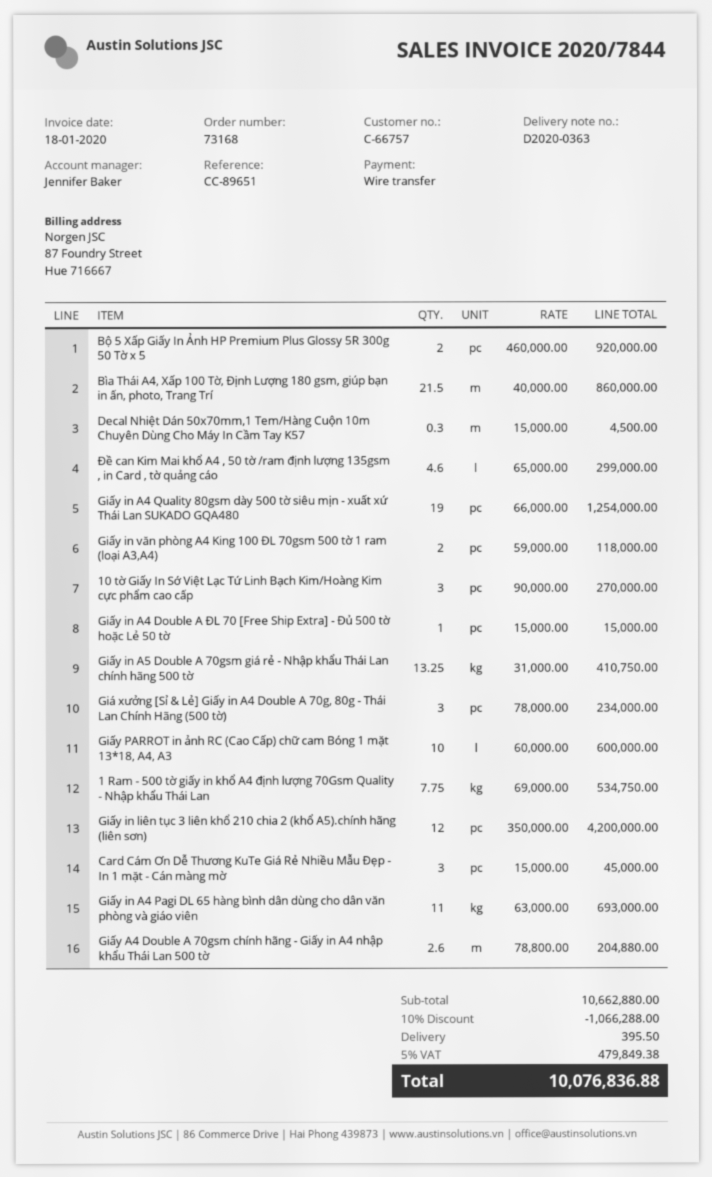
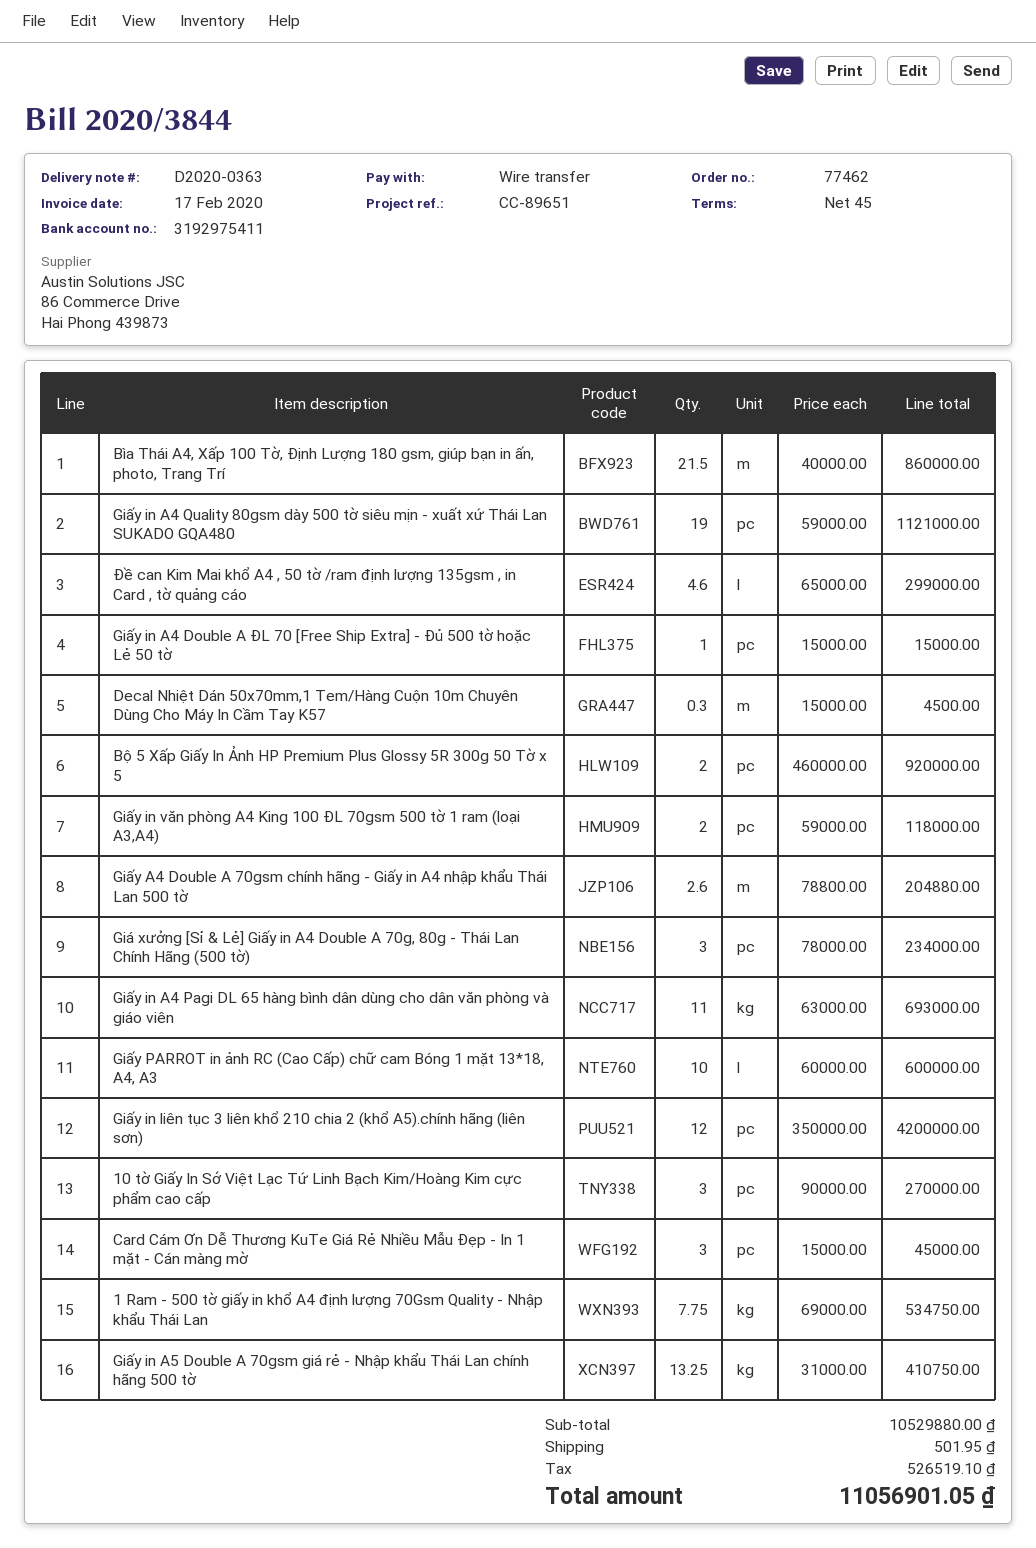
order number: 73168 -> 77462
invoice number: 2020/7844 -> 2020/3844
invoice date: 2020-01-18 -> 2020-02-17
Giấy in A4 Quality 80gsm dày 500 tờ siêu mịn - xuất xứ Thái Lan SUKADO GQA480: 19 x 66000.00 = 1254000.00 -> 19 x 59000.00 = 1121000.00
subtotal: 10662880.00 -> 10529880.00
discount: 10% = 1066288.00 -> none
shipping: 395.50 -> 501.95
tax: 479849.38 -> 526519.10
total: 10076836.88 -> 11056901.05

